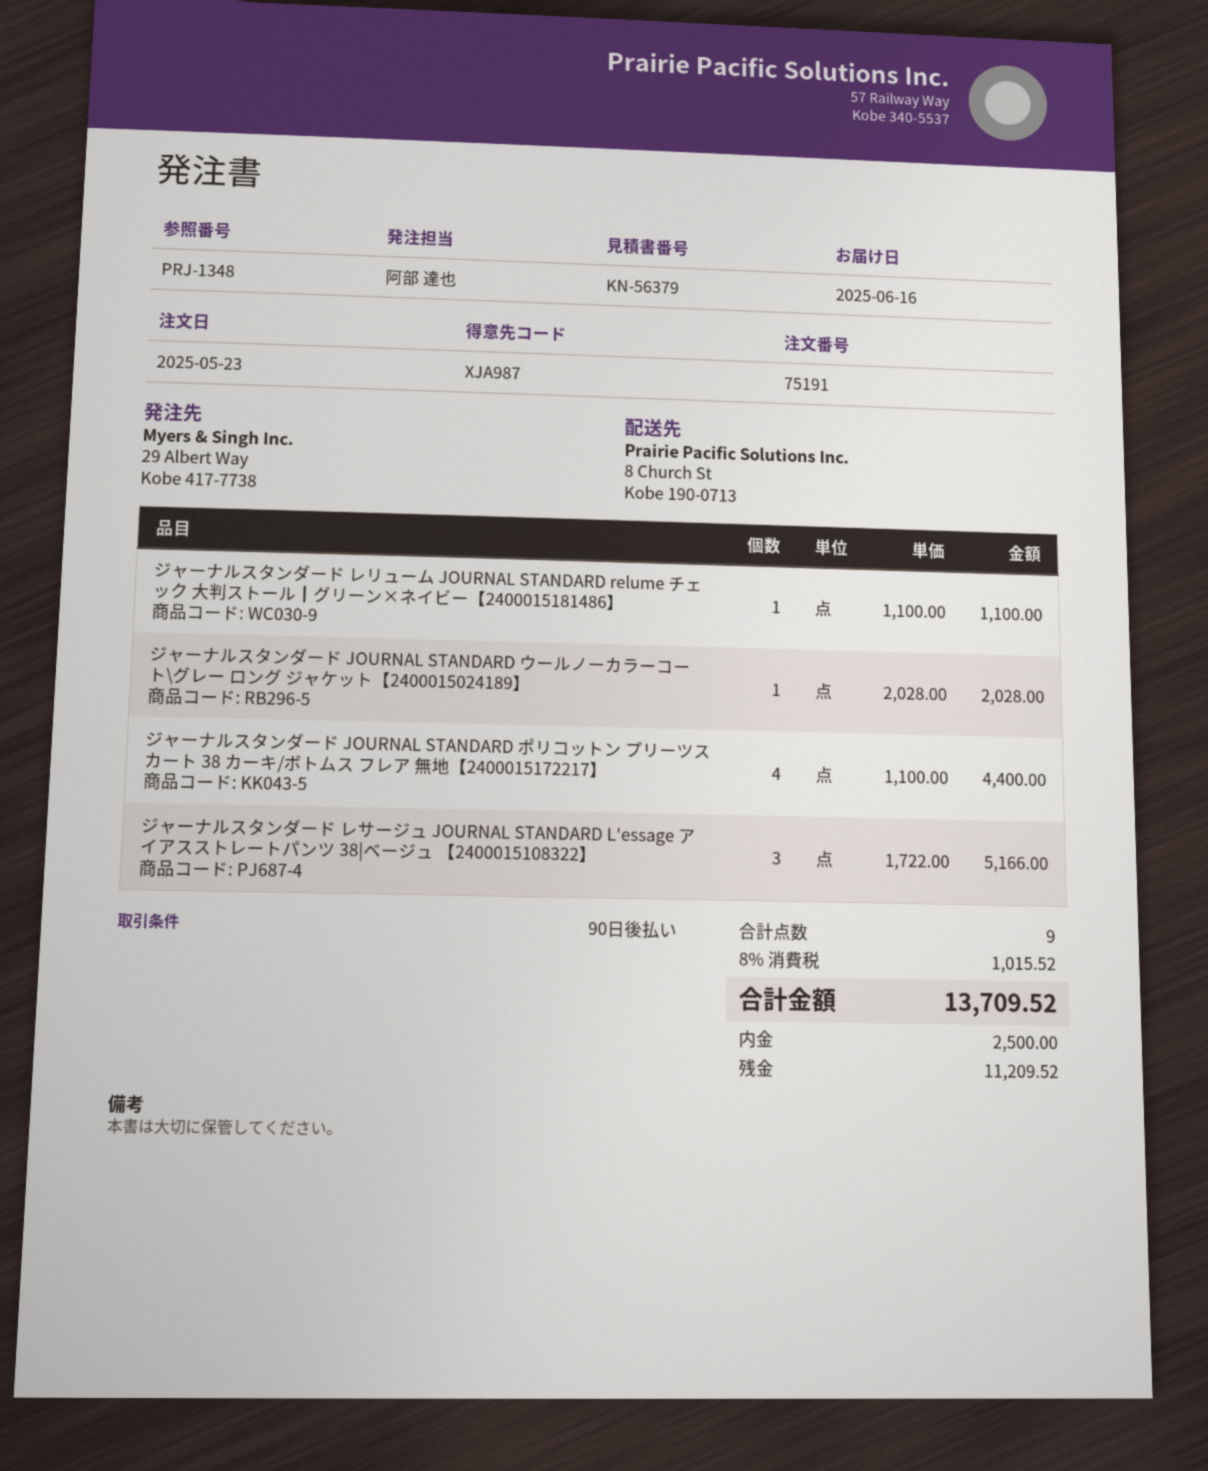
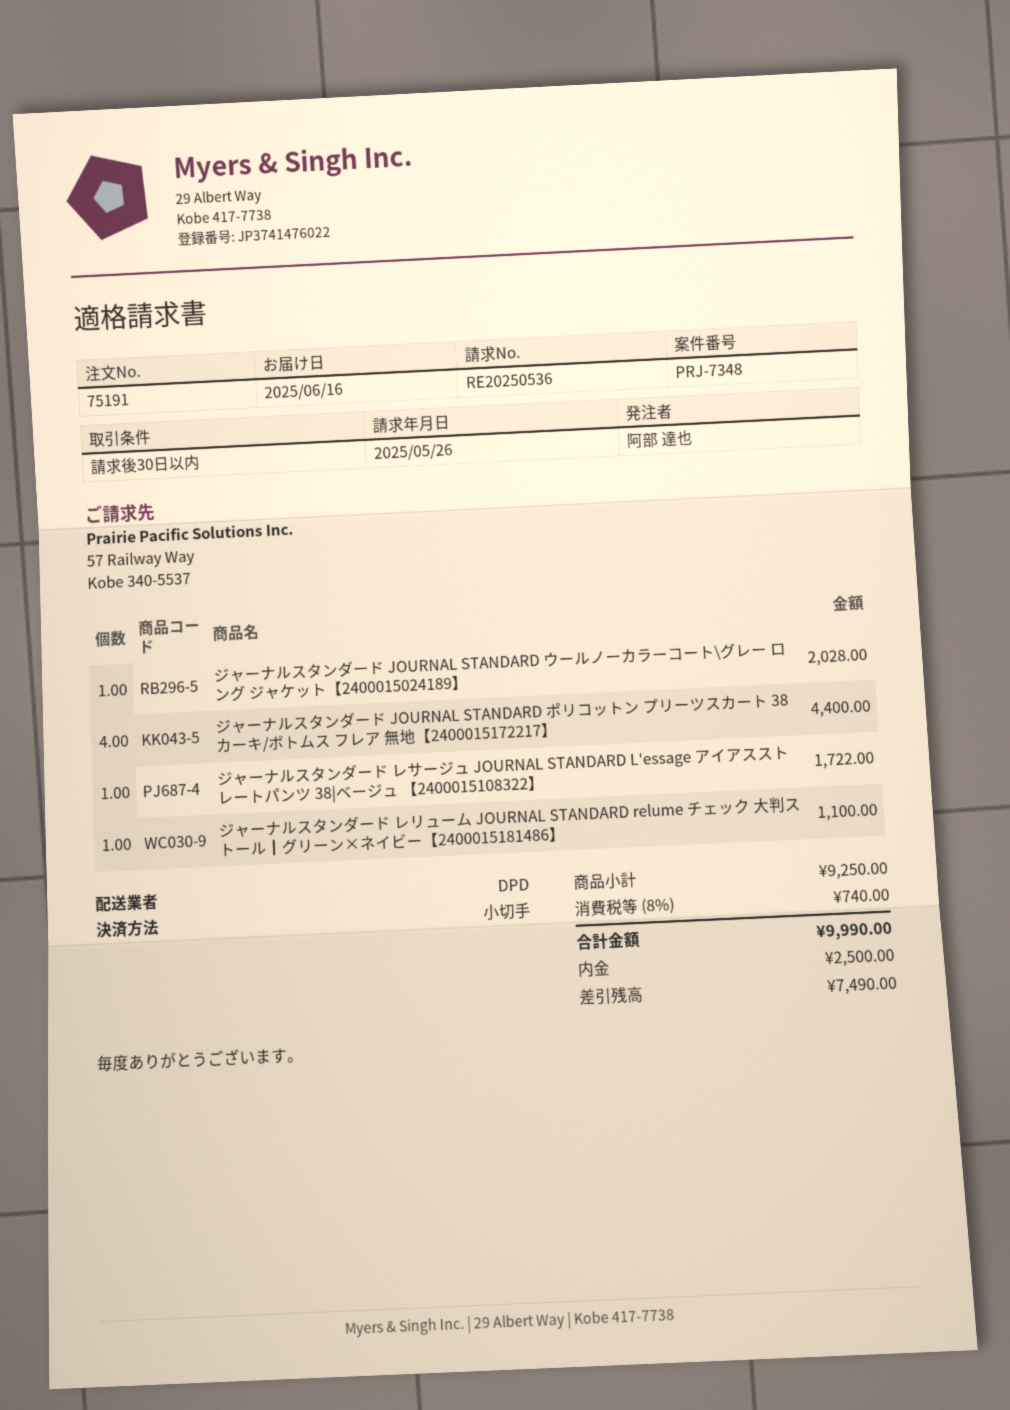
payment terms: 90 days -> 30 days
reference: PRJ-1348 -> PRJ-7348
ジャーナルスタンダード レサージュ JOURNAL STANDARD L'essage アイアスストレートパンツ 38|ベージュ 【2400015108322】: 3 for 5166.00 -> 1 for 1722.00
tax: 8% = 1015.52 -> 8% = 740.00
total: 13709.52 -> 9990.00
balance: 11209.52 -> 7490.00

